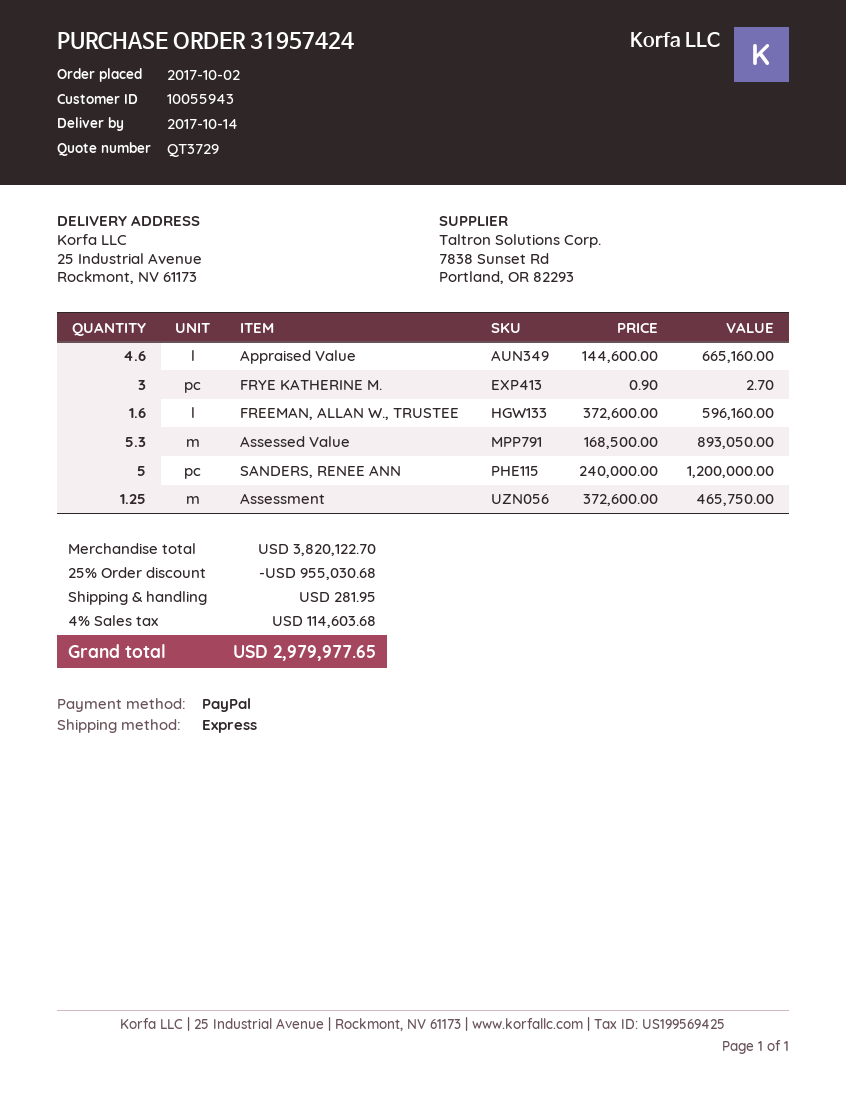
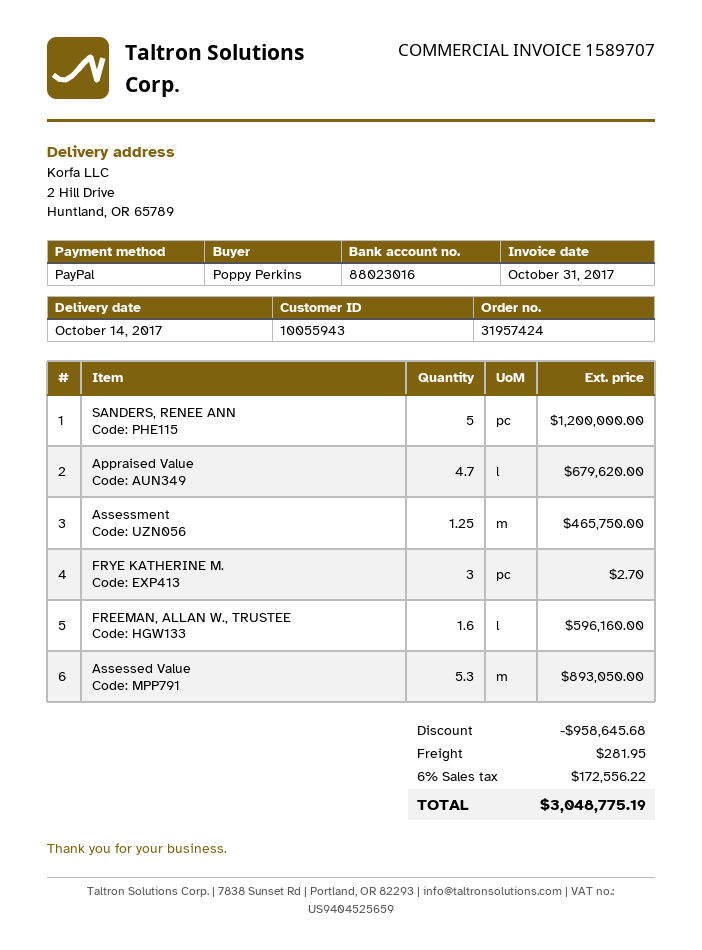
ship to: 25 Industrial Avenue, Rockmont, NV 61173 -> 2 Hill Drive, Huntland, OR 65789
Appraised Value: 4.6 for 665160.00 -> 4.7 for 679620.00
discount: 955030.68 -> 958645.68
tax: 4% = 114603.68 -> 6% = 172556.22
total: 2979977.65 -> 3048775.19

